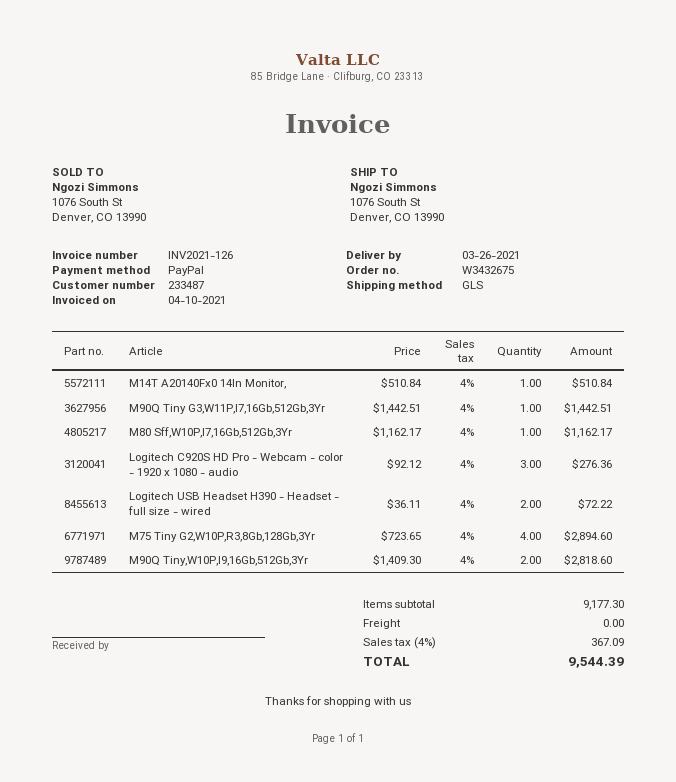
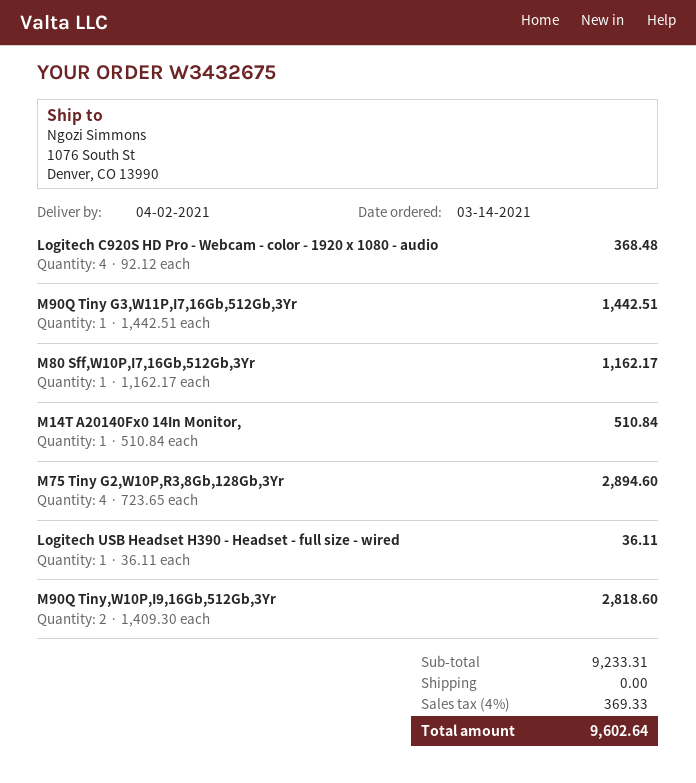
delivery date: 2021-03-26 -> 2021-04-02
Logitech C920S HD Pro - Webcam - color - 1920 x 1080 - audio: 3 x 92.12 = 276.36 -> 4 x 92.12 = 368.48
Logitech USB Headset H390 - Headset - full size - wired: 2 x 36.11 = 72.22 -> 1 x 36.11 = 36.11
subtotal: 9177.30 -> 9233.31
tax: 4% = 367.09 -> 4% = 369.33
total: 9544.39 -> 9602.64

